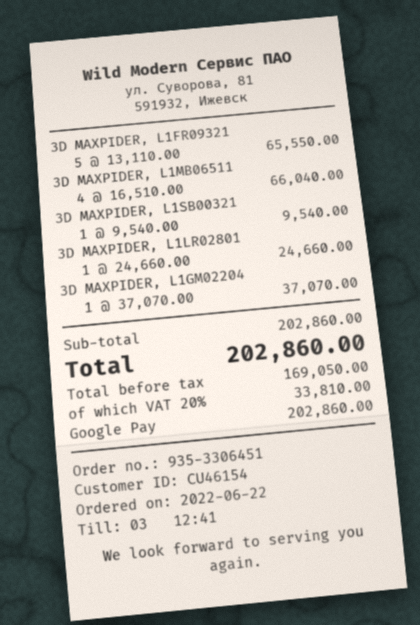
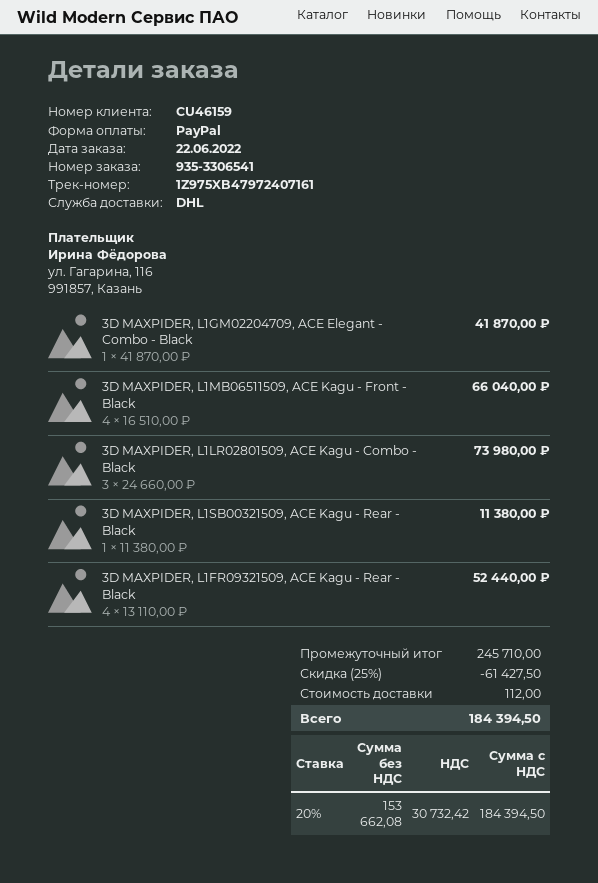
order number: 935-3306451 -> 935-3306541
customer number: CU46154 -> CU46159
payment method: Google Pay -> PayPal
3D MAXPIDER, L1FR09321: 5 x 13110.00 = 65550.00 -> 4 x 13110.00 = 52440.00
3D MAXPIDER, L1SB00321: 1 x 9540.00 = 9540.00 -> 1 x 11380.00 = 11380.00
3D MAXPIDER, L1LR02801: 1 x 24660.00 = 24660.00 -> 3 x 24660.00 = 73980.00
3D MAXPIDER, L1GM02204: 1 x 37070.00 = 37070.00 -> 1 x 41870.00 = 41870.00
subtotal: 202860.00 -> 245710.00
discount: none -> 25% = 61427.50
shipping: none -> 112.00
net: 169050.00 -> 153662.08
tax: 20% = 33810.00 -> 20% = 30732.42
total: 202860.00 -> 184394.50

